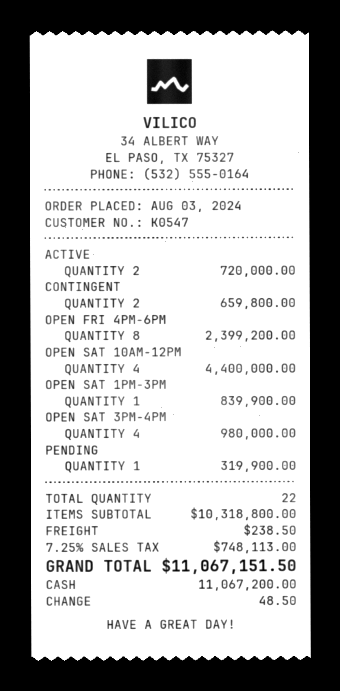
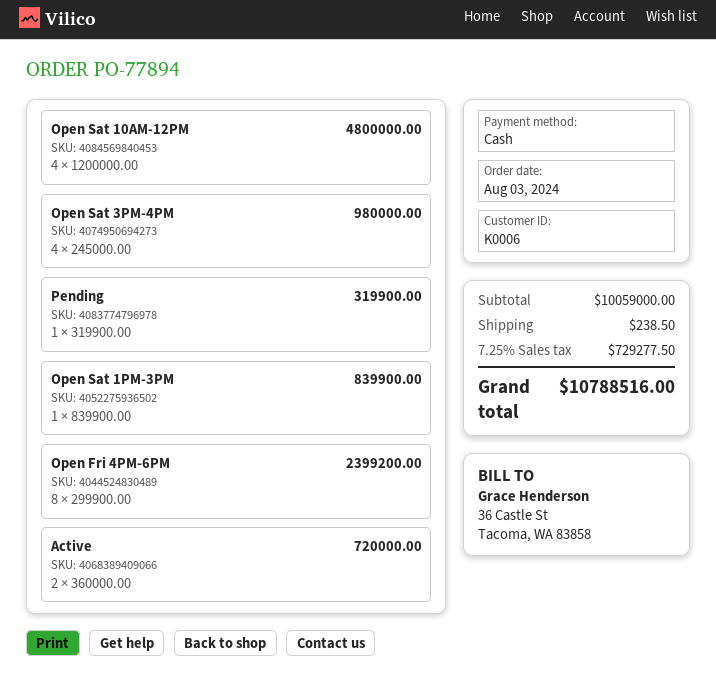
customer number: K0547 -> K0006
CONTINGENT: 2 for 659800.00 -> none
OPEN SAT 10AM-12PM: 4 for 4400000.00 -> 4 for 4800000.00
subtotal: 10318800.00 -> 10059000.00
tax: 7.25% = 748113.00 -> 7.25% = 729277.50
total: 11067151.50 -> 10788516.00

